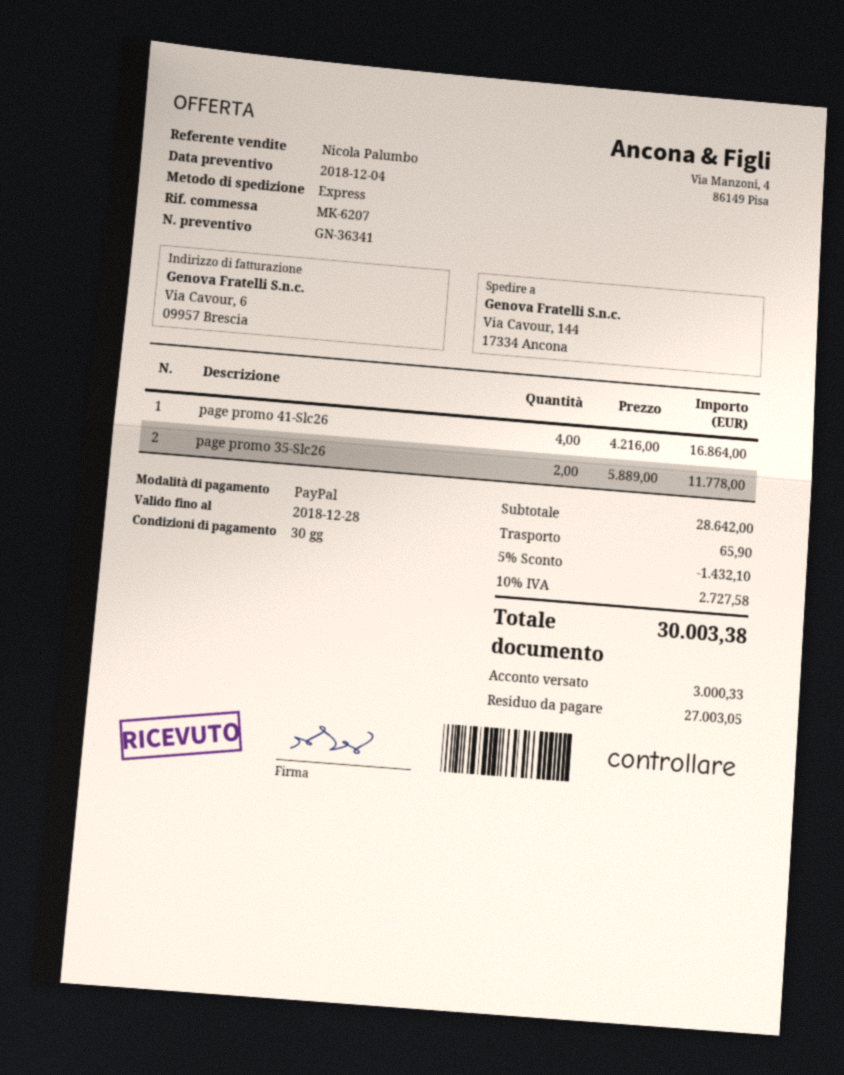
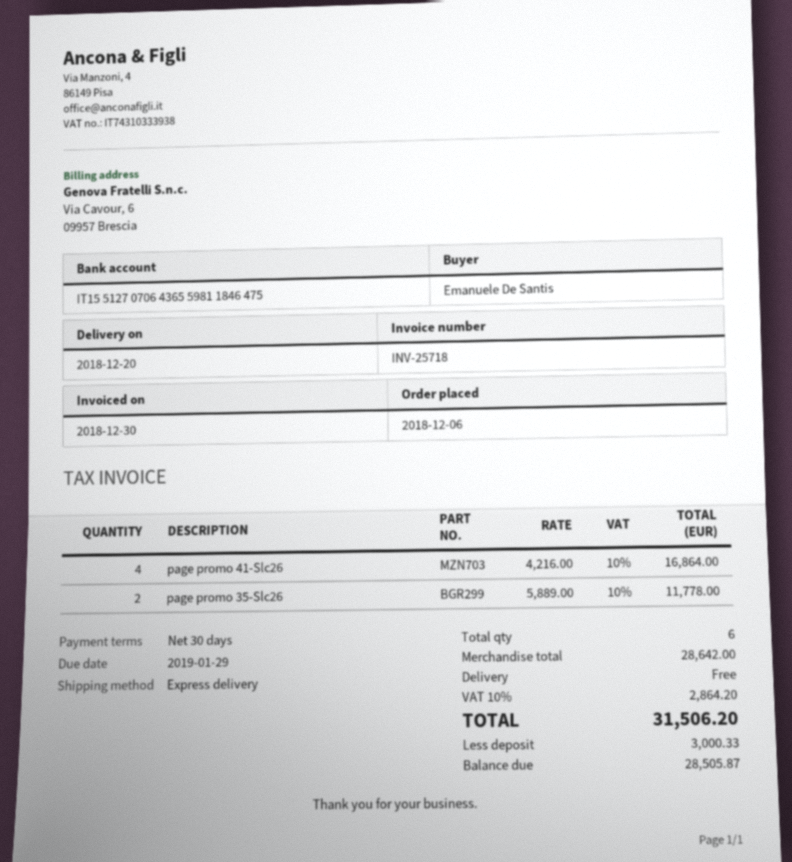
discount: 5% = 1432.10 -> none
shipping: 65.90 -> 0.00
tax: 10% = 2727.58 -> 10% = 2864.20
total: 30003.38 -> 31506.20
balance: 27003.05 -> 28505.87

